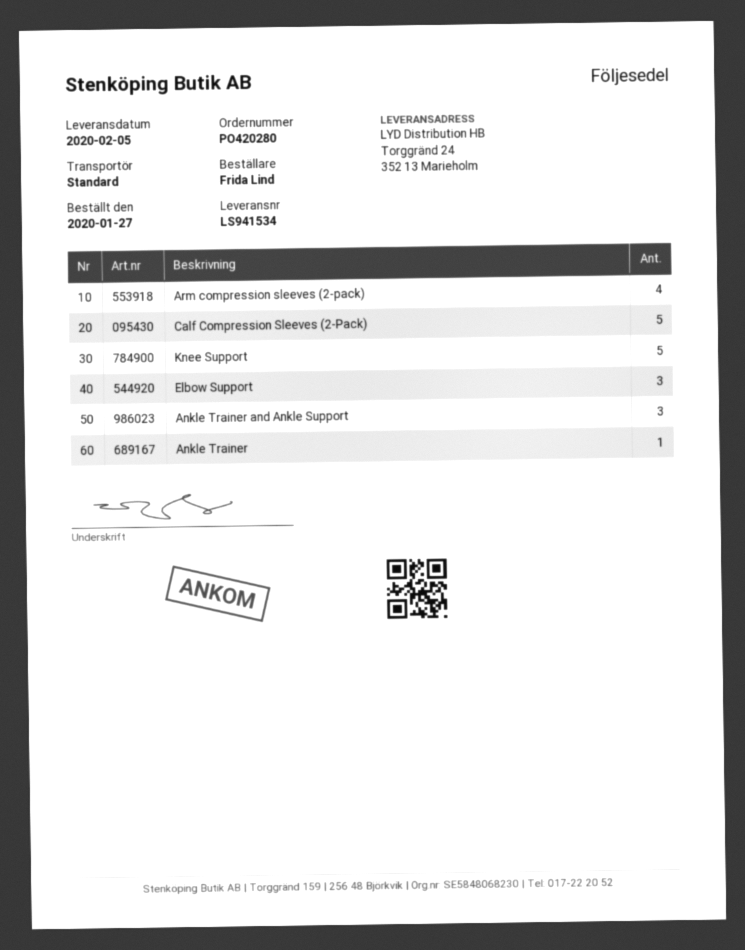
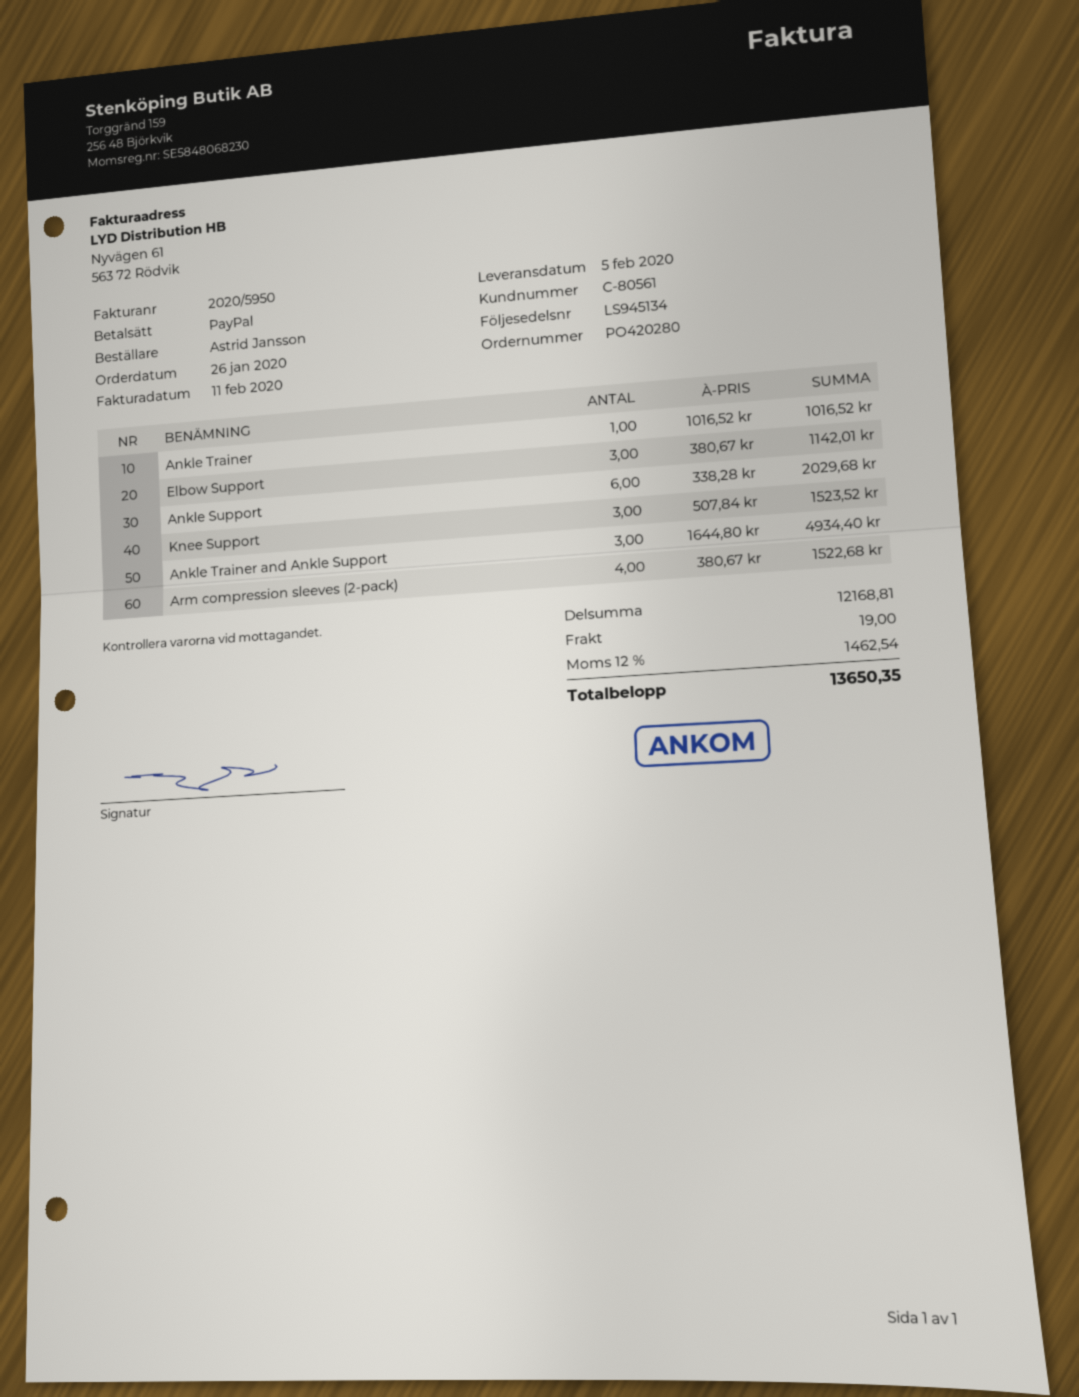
order date: 2020-01-27 -> 2020-01-26
delivery note number: LS941534 -> LS945134
ordered by: Frida Lind -> Astrid Jansson
Calf Compression Sleeves (2-Pack): 5 -> none
Knee Support: 5 -> 3
Ankle Support: none -> 6

